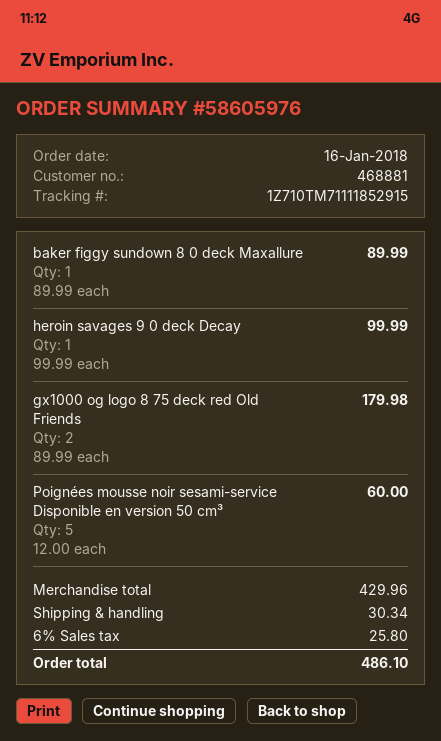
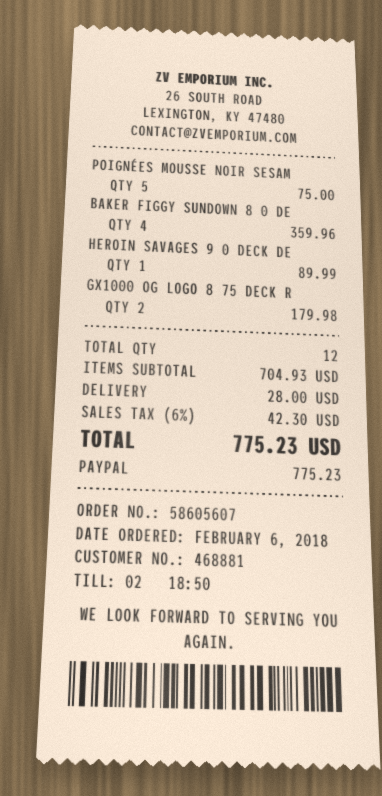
order number: 58605976 -> 58605607
order date: 2018-01-16 -> 2018-02-06
baker figgy sundown 8 0 deck Maxallure: 1 for 89.99 -> 4 for 359.96
heroin savages 9 0 deck Decay: 1 for 99.99 -> 1 for 89.99
Poignées mousse noir sesami-service Disponible en version 50 cm³: 5 for 60.00 -> 5 for 75.00
subtotal: 429.96 -> 704.93
shipping: 30.34 -> 28.00
tax: 6% = 25.80 -> 6% = 42.30
total: 486.10 -> 775.23

